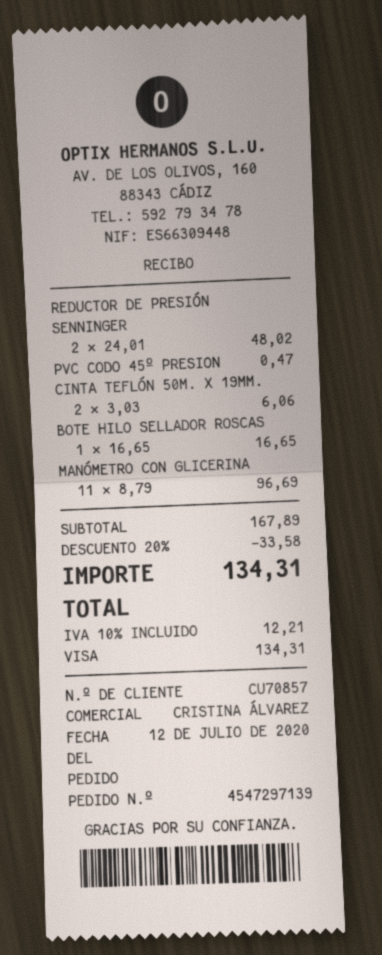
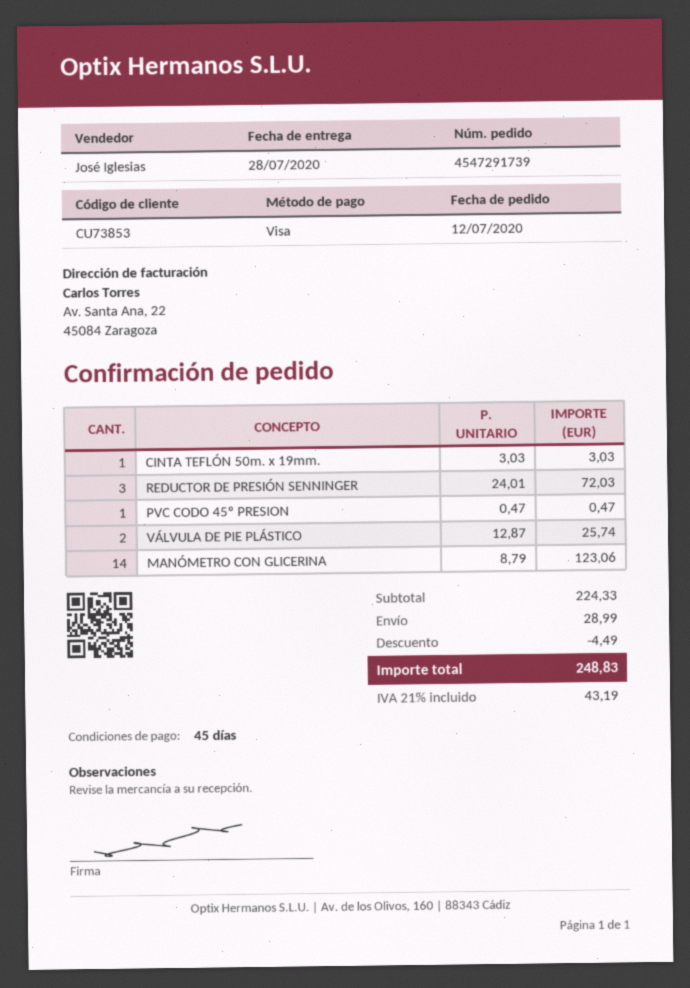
order number: 4547297139 -> 4547291739
customer number: CU70857 -> CU73853
sales rep: CRISTINA ÁLVAREZ -> José Iglesias
REDUCTOR DE PRESIÓN SENNINGER: 2 x 24.01 = 48.02 -> 3 x 24.01 = 72.03
CINTA TEFLÓN 50M. X 19MM.: 2 x 3.03 = 6.06 -> 1 x 3.03 = 3.03
BOTE HILO SELLADOR ROSCAS: 1 x 16.65 = 16.65 -> none
MANÓMETRO CON GLICERINA: 11 x 8.79 = 96.69 -> 14 x 8.79 = 123.06
VÁLVULA DE PIE PLÁSTICO: none -> 2 x 12.87 = 25.74
subtotal: 167.89 -> 224.33
discount: 33.58 -> 4.49
shipping: none -> 28.99
tax: 10% = 12.21 -> 21% = 43.19
total: 134.31 -> 248.83

